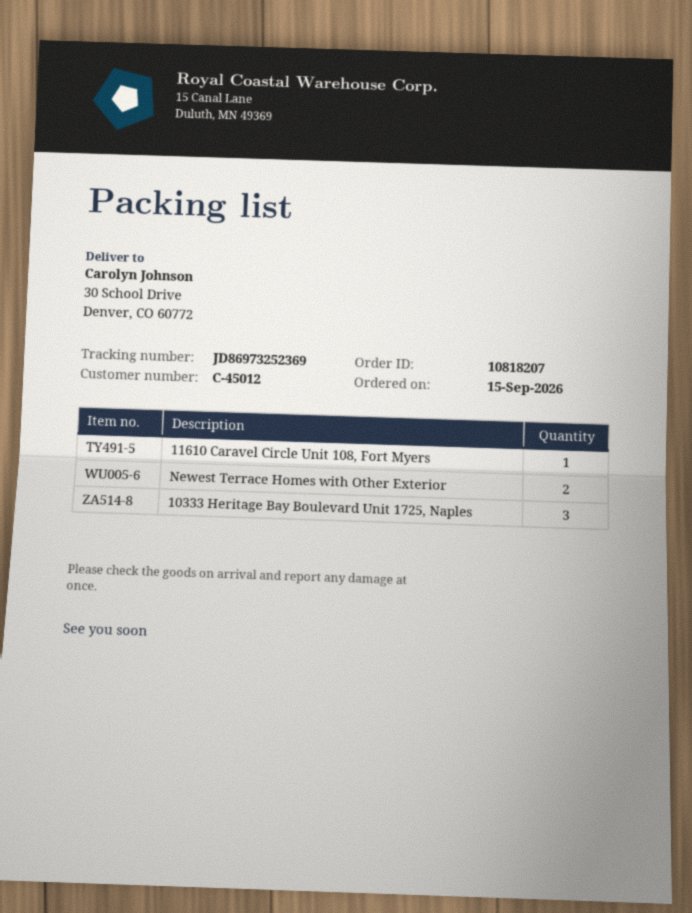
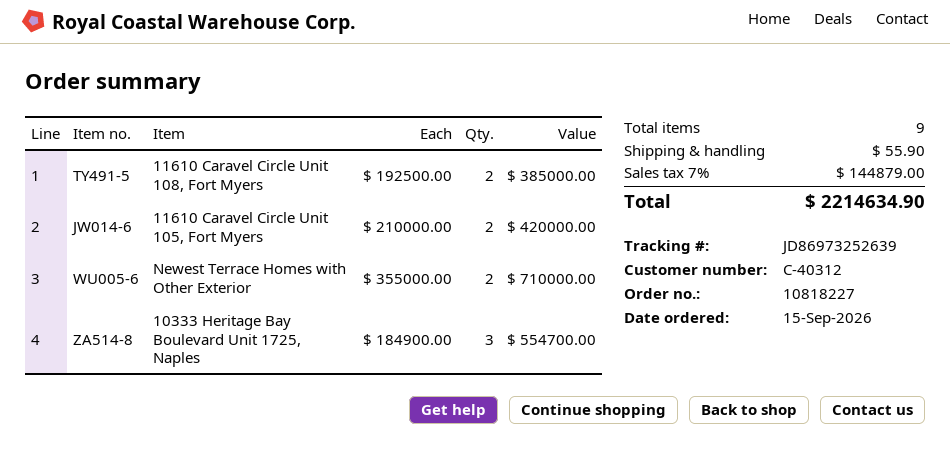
order number: 10818207 -> 10818227
customer number: C-45012 -> C-40312
tracking number: JD86973252369 -> JD86973252639
11610 Caravel Circle Unit 108, Fort Myers: 1 -> 2
11610 Caravel Circle Unit 105, Fort Myers: none -> 2

